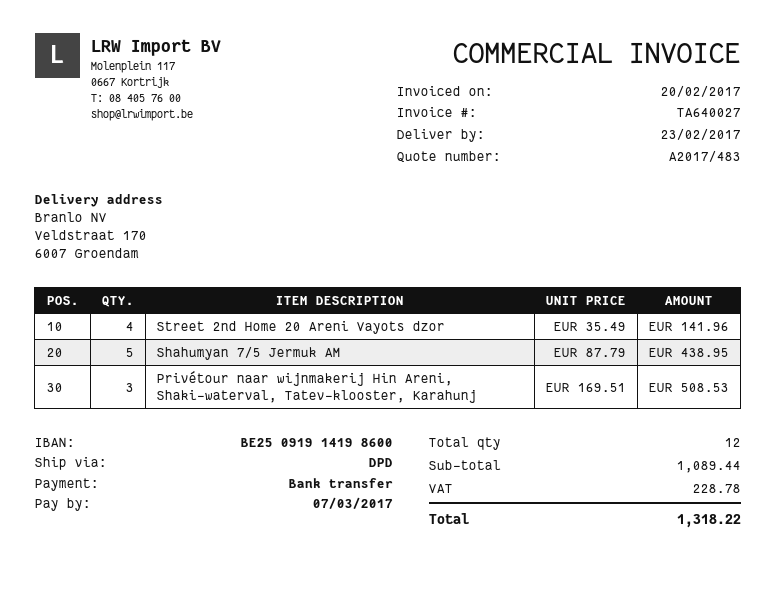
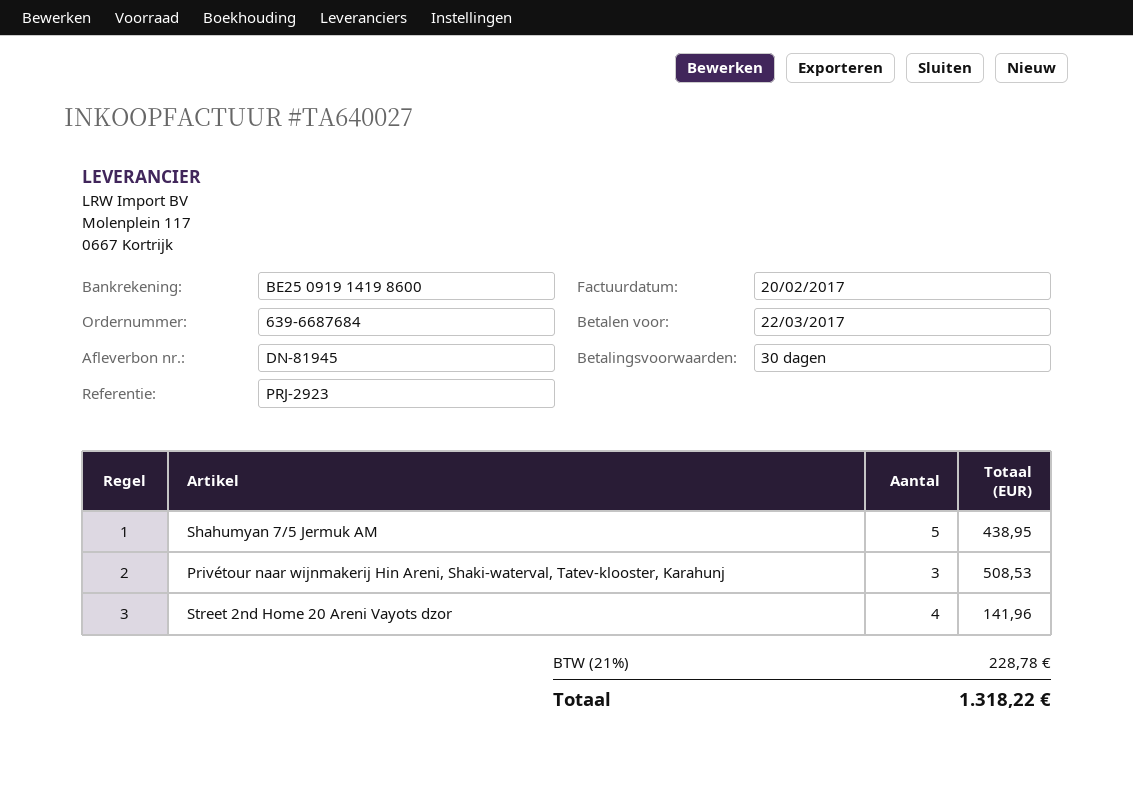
due date: 2017-03-07 -> 2017-03-22

